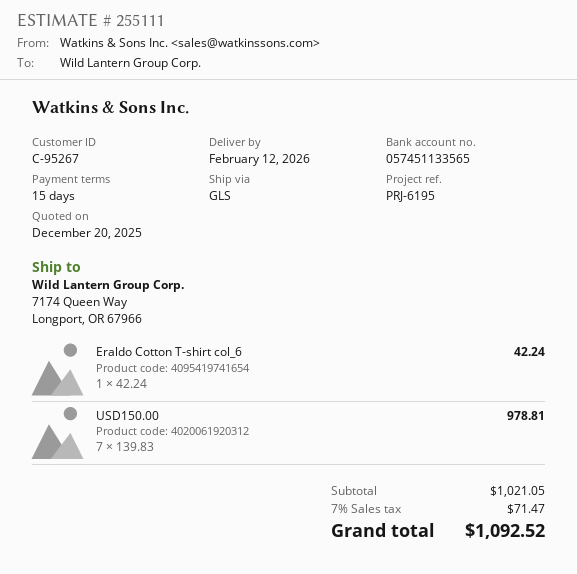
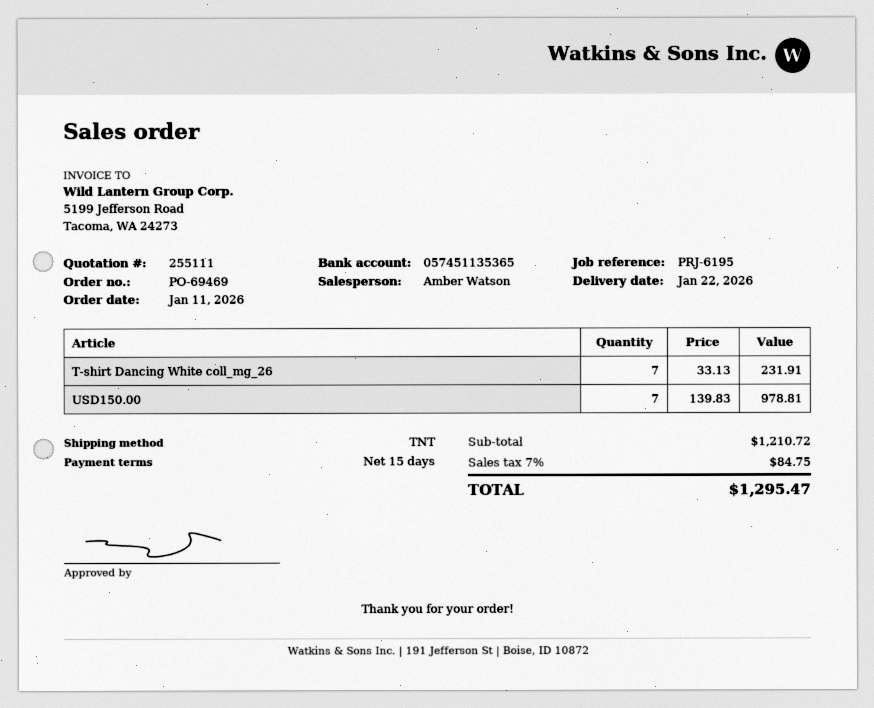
delivery date: 2026-02-12 -> 2026-01-22
bank account: 057451133565 -> 057451135365
shipping method: GLS -> TNT
Eraldo Cotton T-shirt col_6: 1 x 42.24 = 42.24 -> none
T-shirt Dancing White coll_mg_26: none -> 7 x 33.13 = 231.91
subtotal: 1021.05 -> 1210.72
tax: 7% = 71.47 -> 7% = 84.75
total: 1092.52 -> 1295.47

